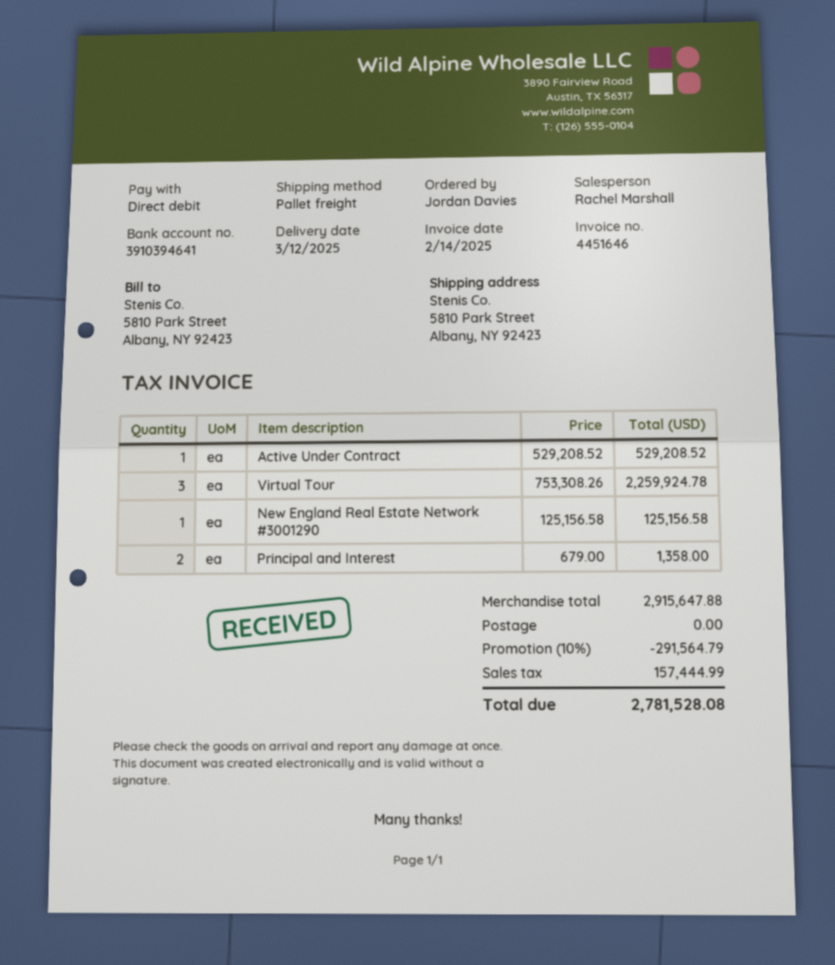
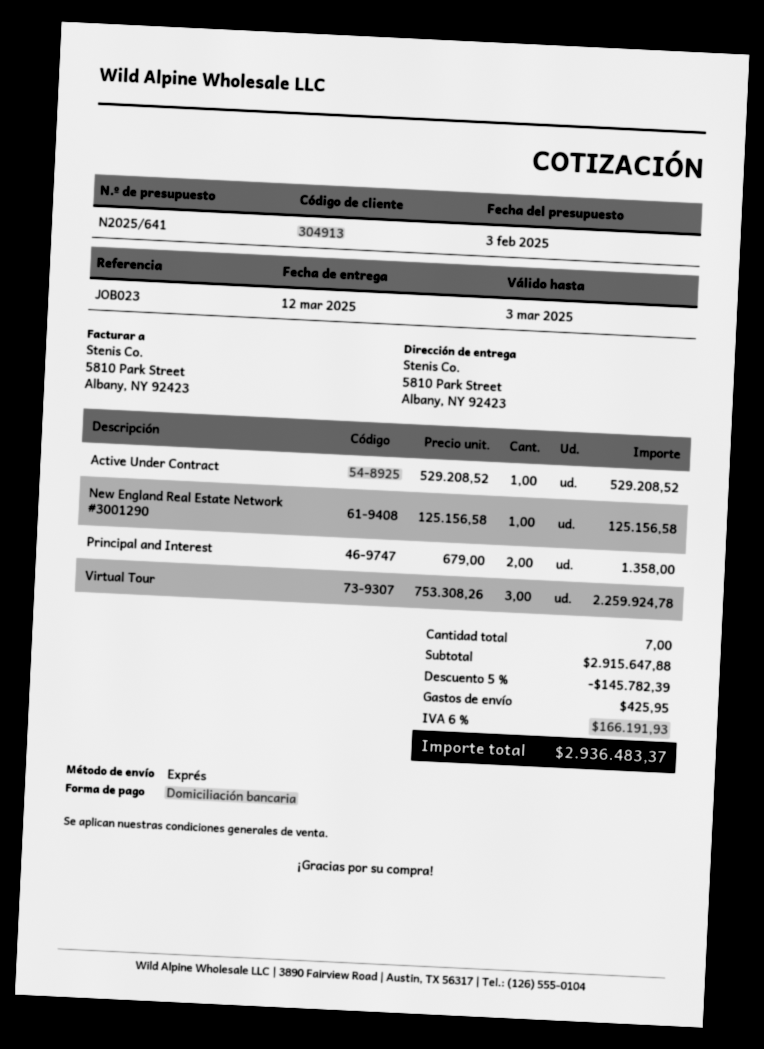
shipping method: pallet freight -> express
discount: 10% = 291564.79 -> 5% = 145782.39
shipping: 0.00 -> 425.95
tax: 157444.99 -> 166191.93
total: 2781528.08 -> 2936483.37

